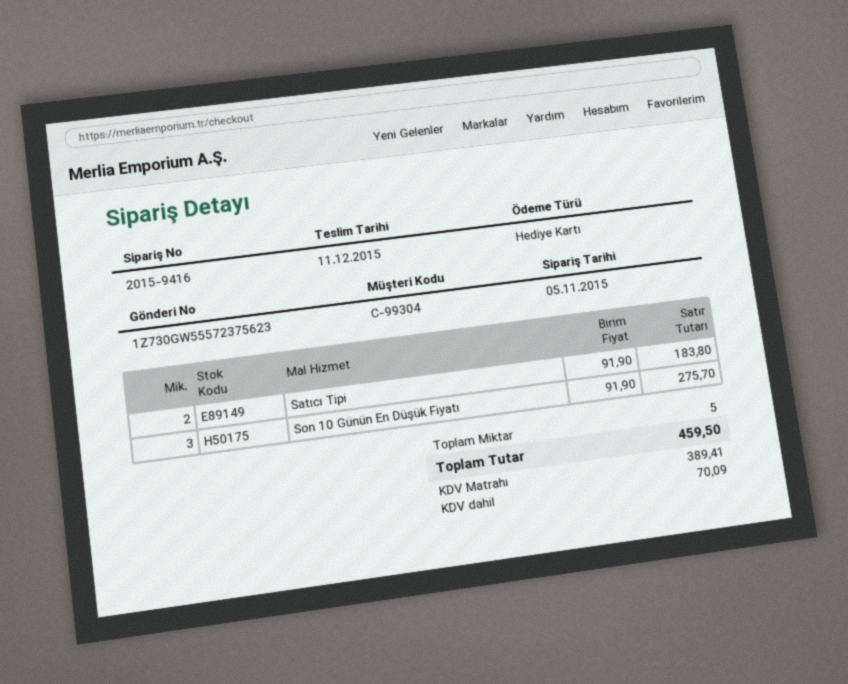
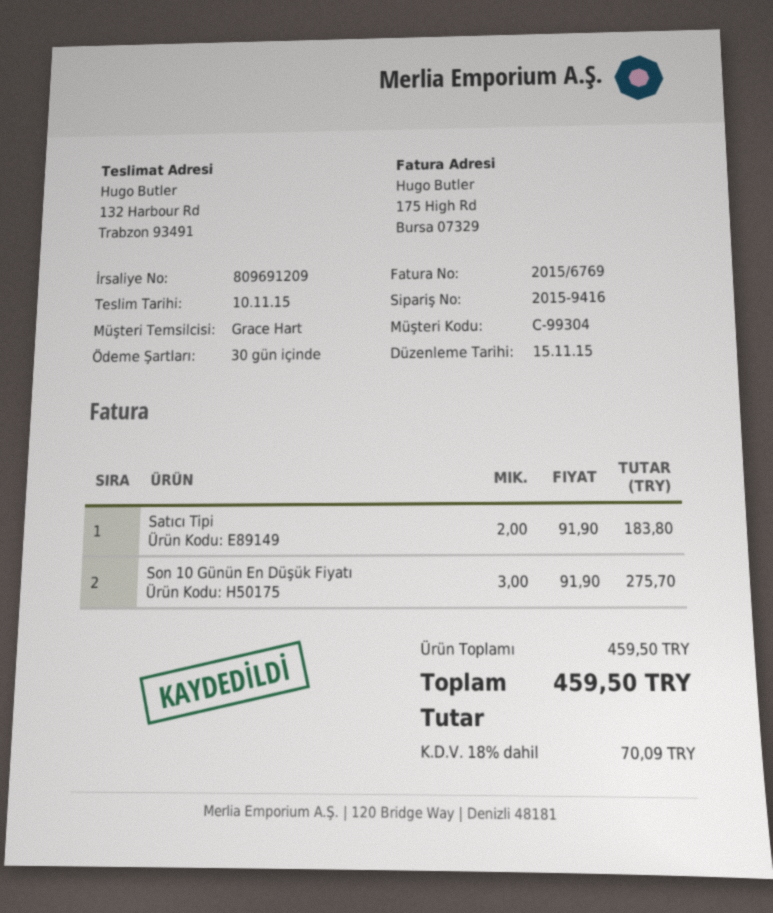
delivery date: 2015-12-11 -> 2015-11-10

